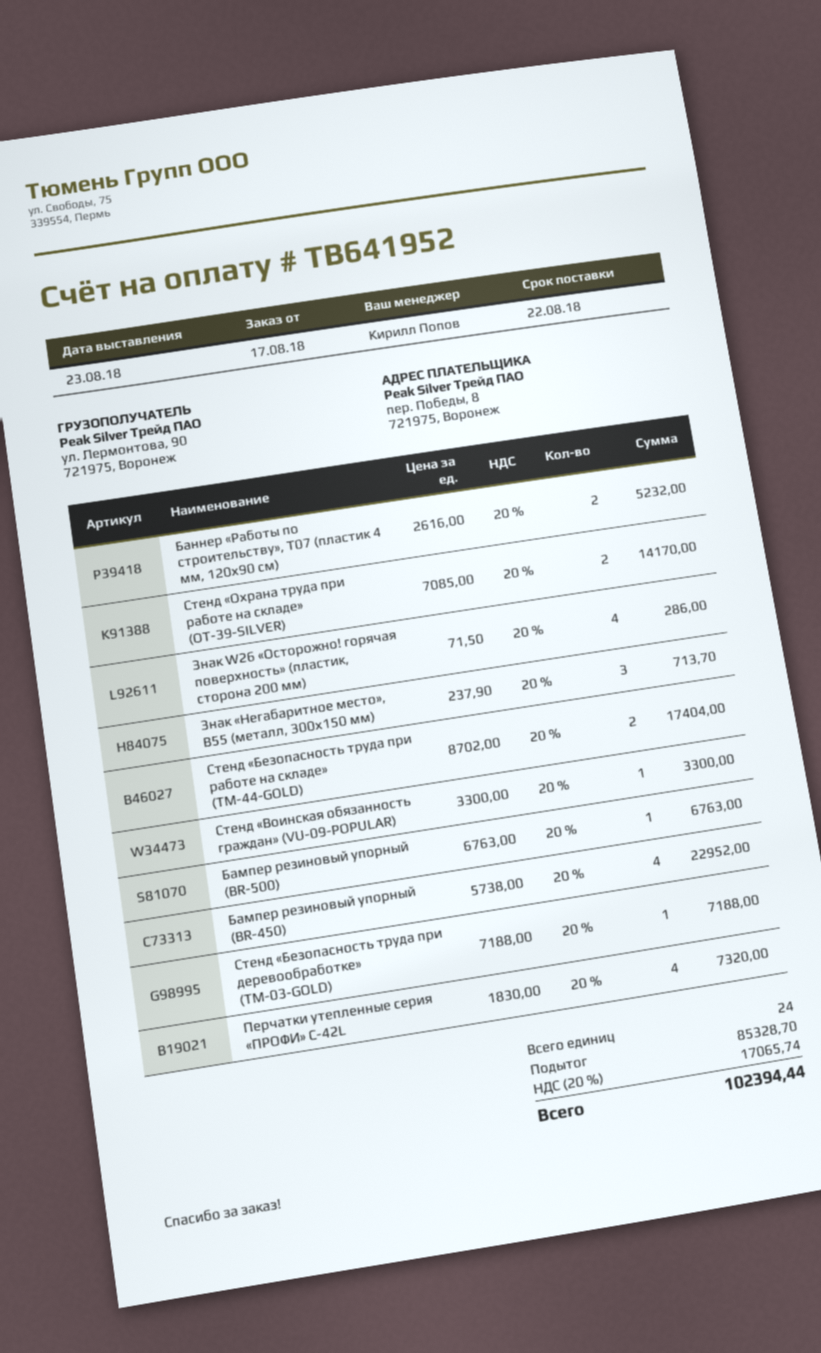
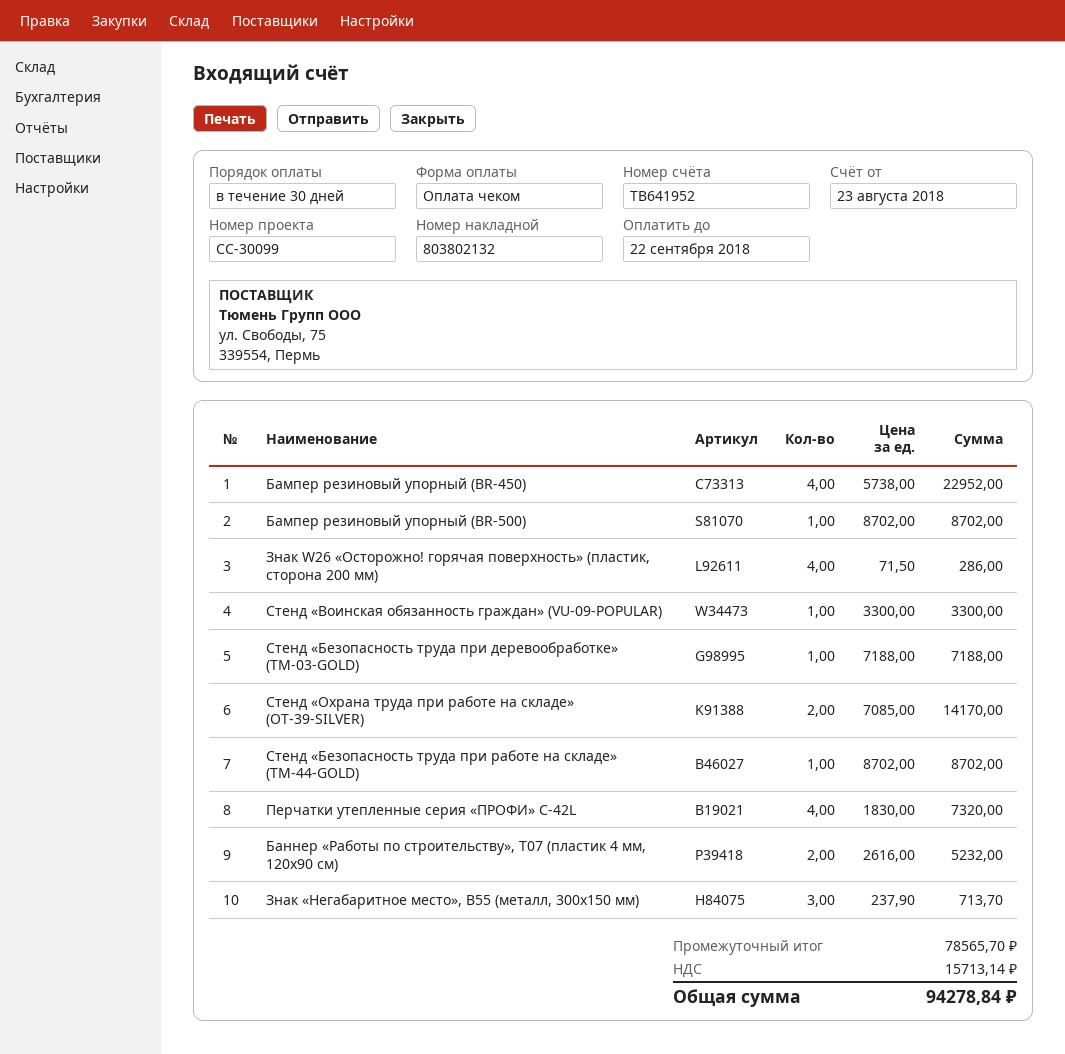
Стенд «Безопасность труда при работе на складе» (TM-44-GOLD): 2 x 8702.00 = 17404.00 -> 1 x 8702.00 = 8702.00
Бампер резиновый упорный (BR-500): 1 x 6763.00 = 6763.00 -> 1 x 8702.00 = 8702.00
subtotal: 85328.70 -> 78565.70
tax: 17065.74 -> 15713.14
total: 102394.44 -> 94278.84

